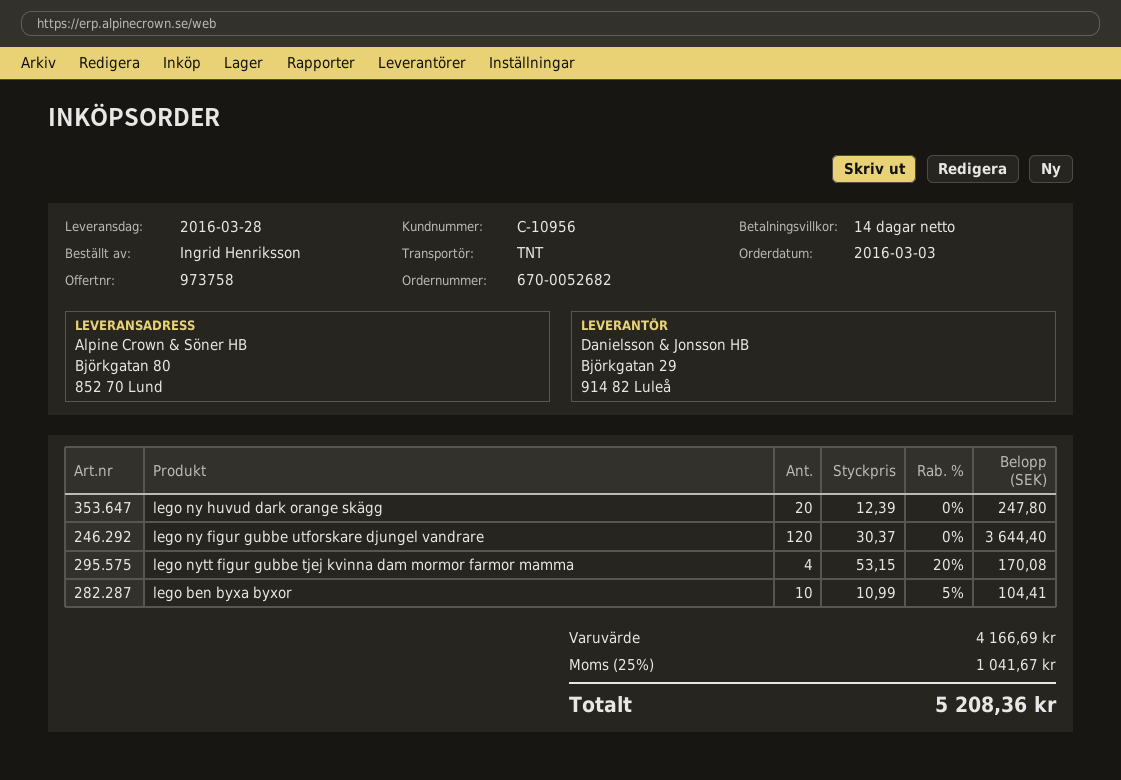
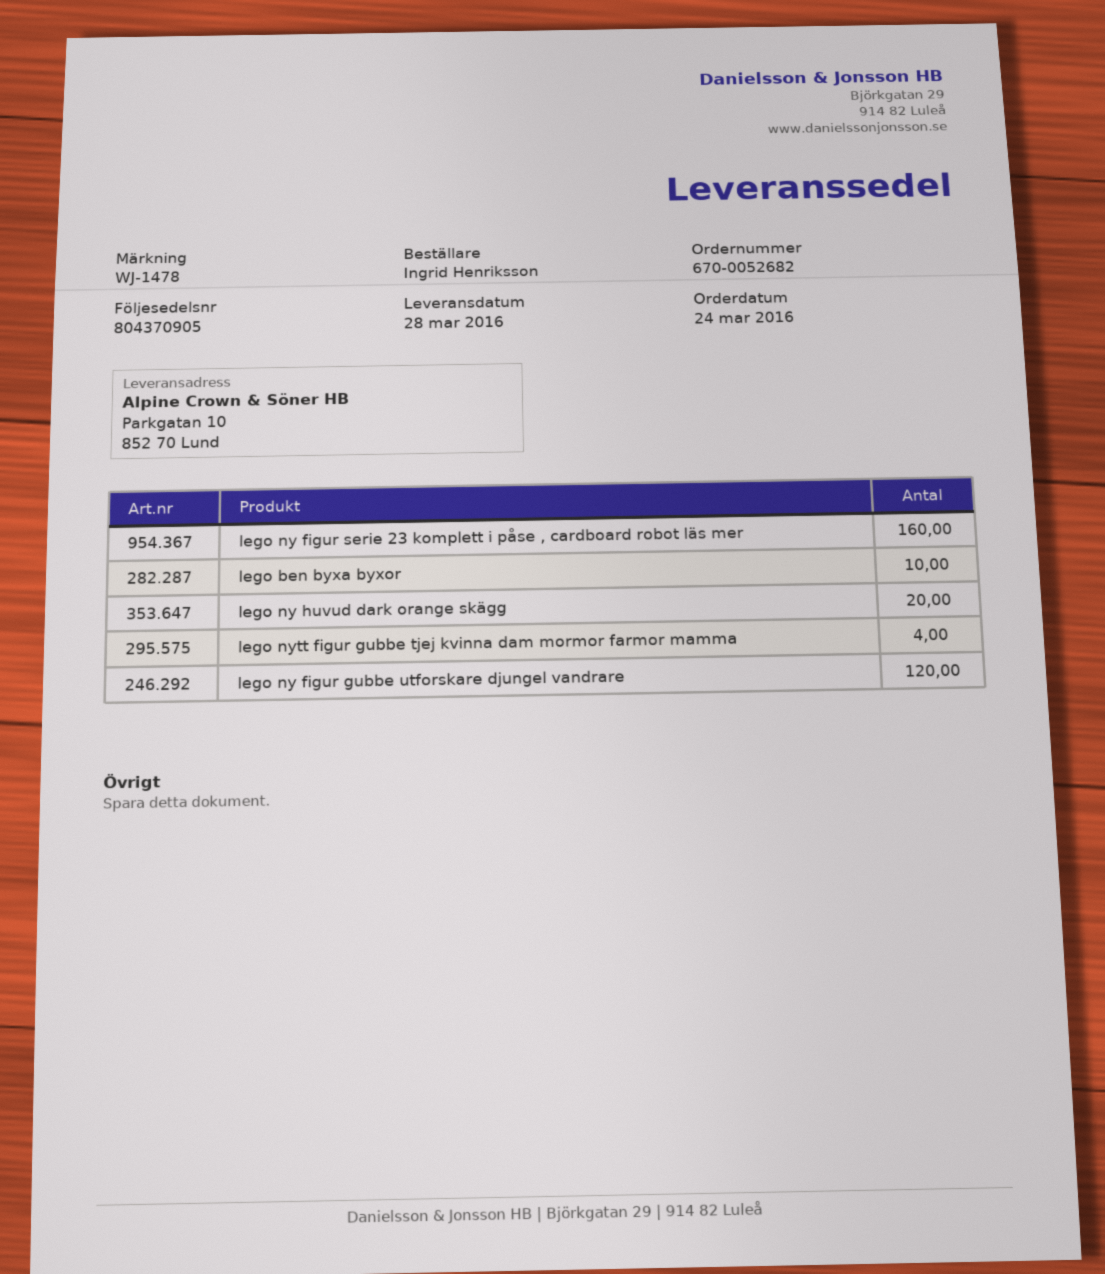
order date: 2016-03-03 -> 2016-03-24
ship to: Björkgatan 80, 852 70 Lund -> Parkgatan 10, 852 70 Lund
lego ny figur serie 23 komplett i påse , cardboard robot läs mer: none -> 160

